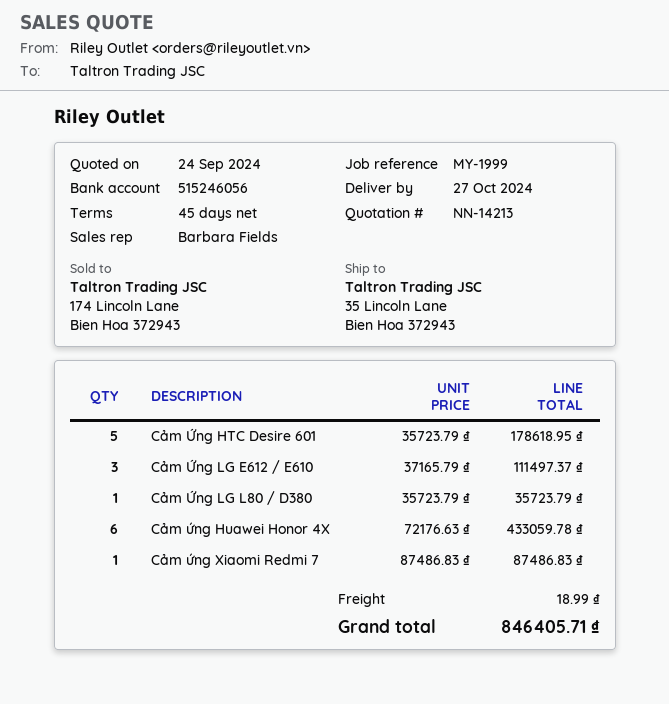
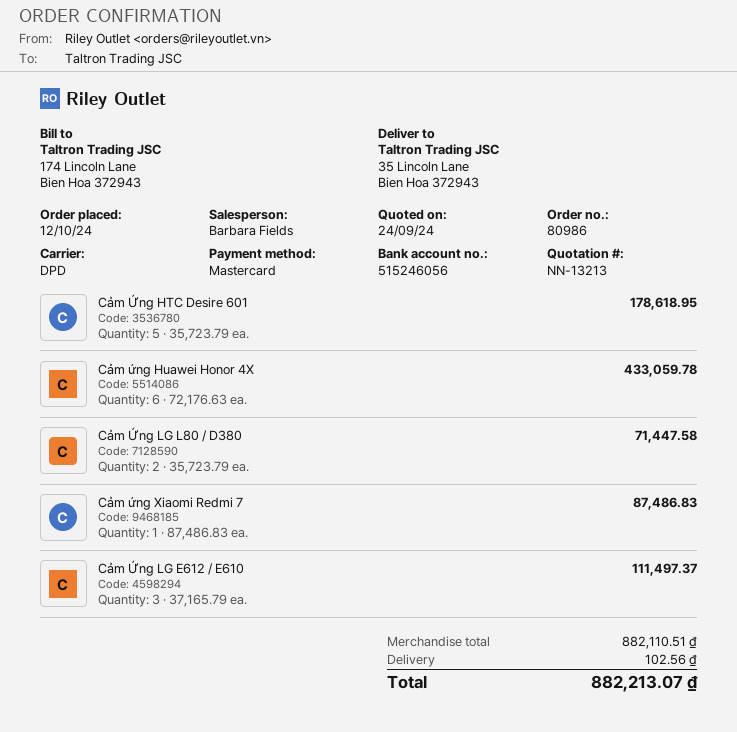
quote number: NN-14213 -> NN-13213
Cảm Ứng LG L80 / D380: 1 x 35723.79 = 35723.79 -> 2 x 35723.79 = 71447.58
shipping: 18.99 -> 102.56
total: 846405.71 -> 882213.07

